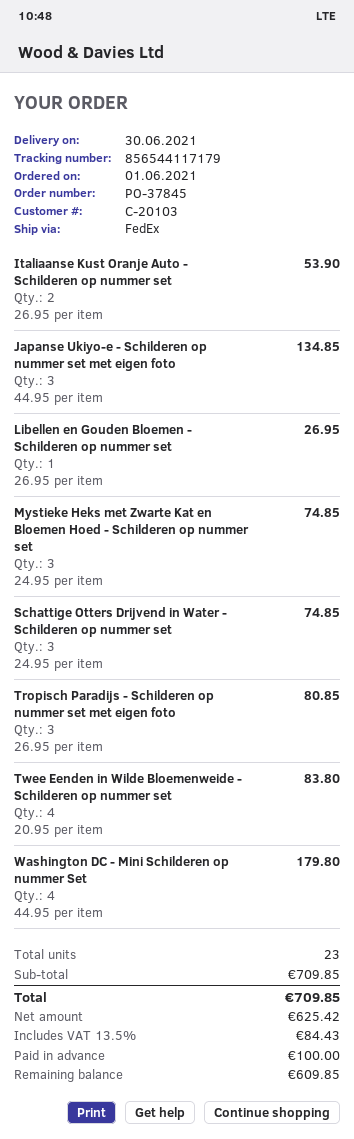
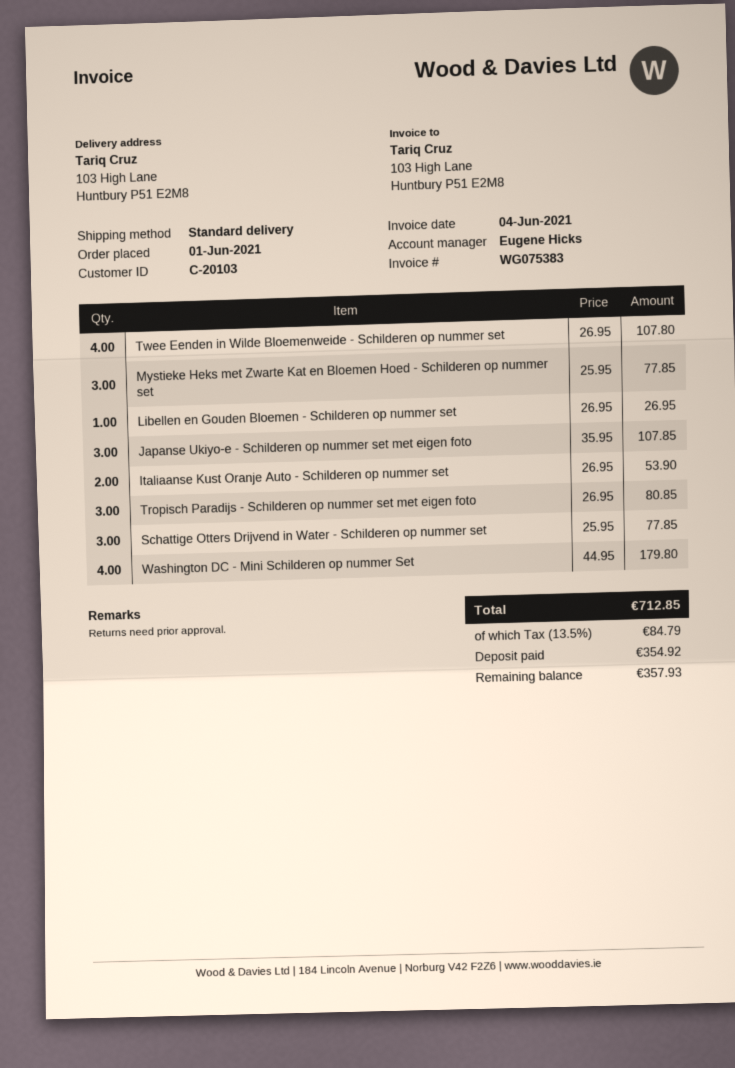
shipping method: FedEx -> standard
Japanse Ukiyo-e - Schilderen op nummer set met eigen foto: 3 x 44.95 = 134.85 -> 3 x 35.95 = 107.85
Mystieke Heks met Zwarte Kat en Bloemen Hoed - Schilderen op nummer set: 3 x 24.95 = 74.85 -> 3 x 25.95 = 77.85
Schattige Otters Drijvend in Water - Schilderen op nummer set: 3 x 24.95 = 74.85 -> 3 x 25.95 = 77.85
Twee Eenden in Wilde Bloemenweide - Schilderen op nummer set: 4 x 20.95 = 83.80 -> 4 x 26.95 = 107.80
tax: 13.5% = 84.43 -> 13.5% = 84.79
total: 709.85 -> 712.85
deposit: 100.00 -> 354.92
balance: 609.85 -> 357.93

